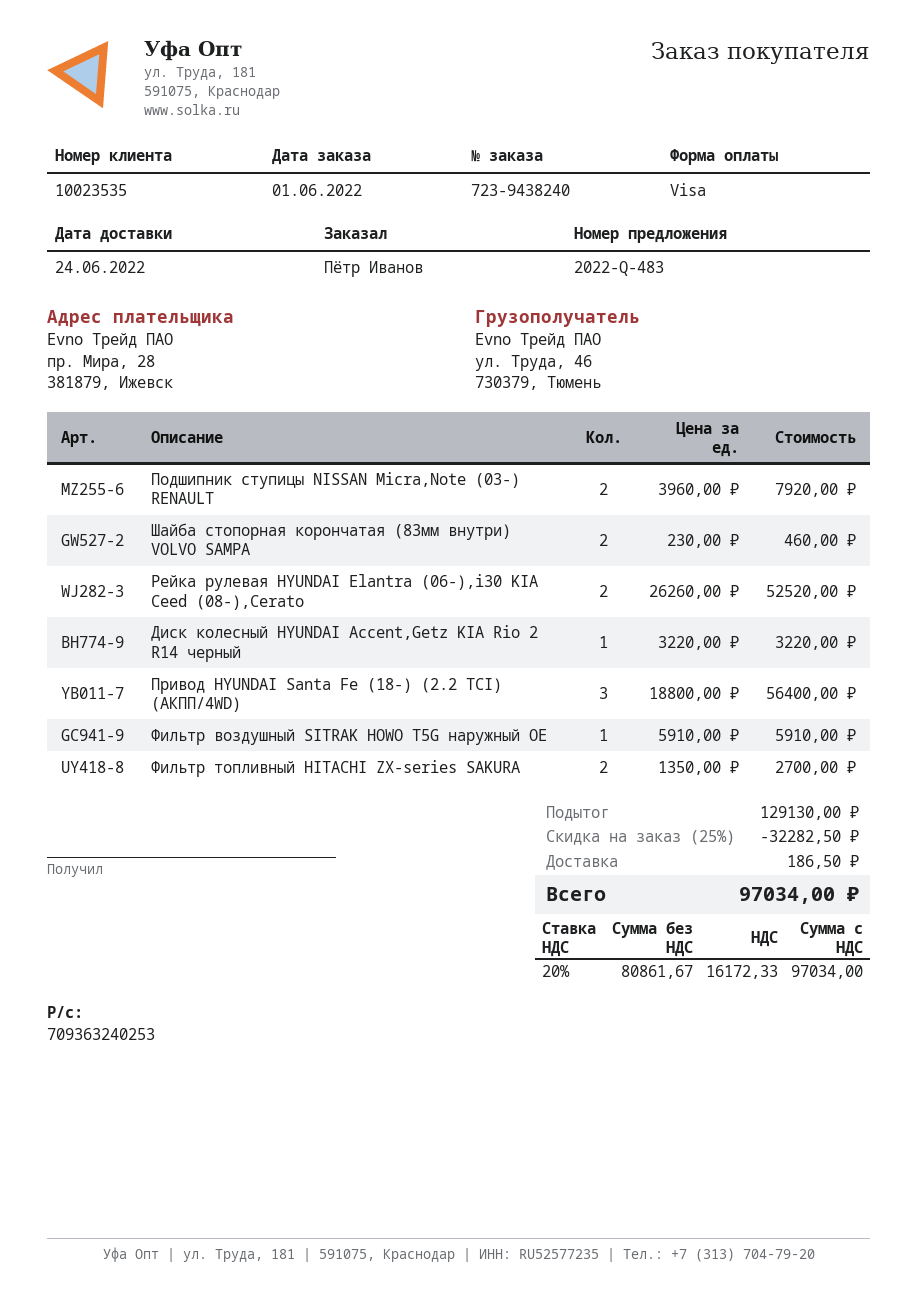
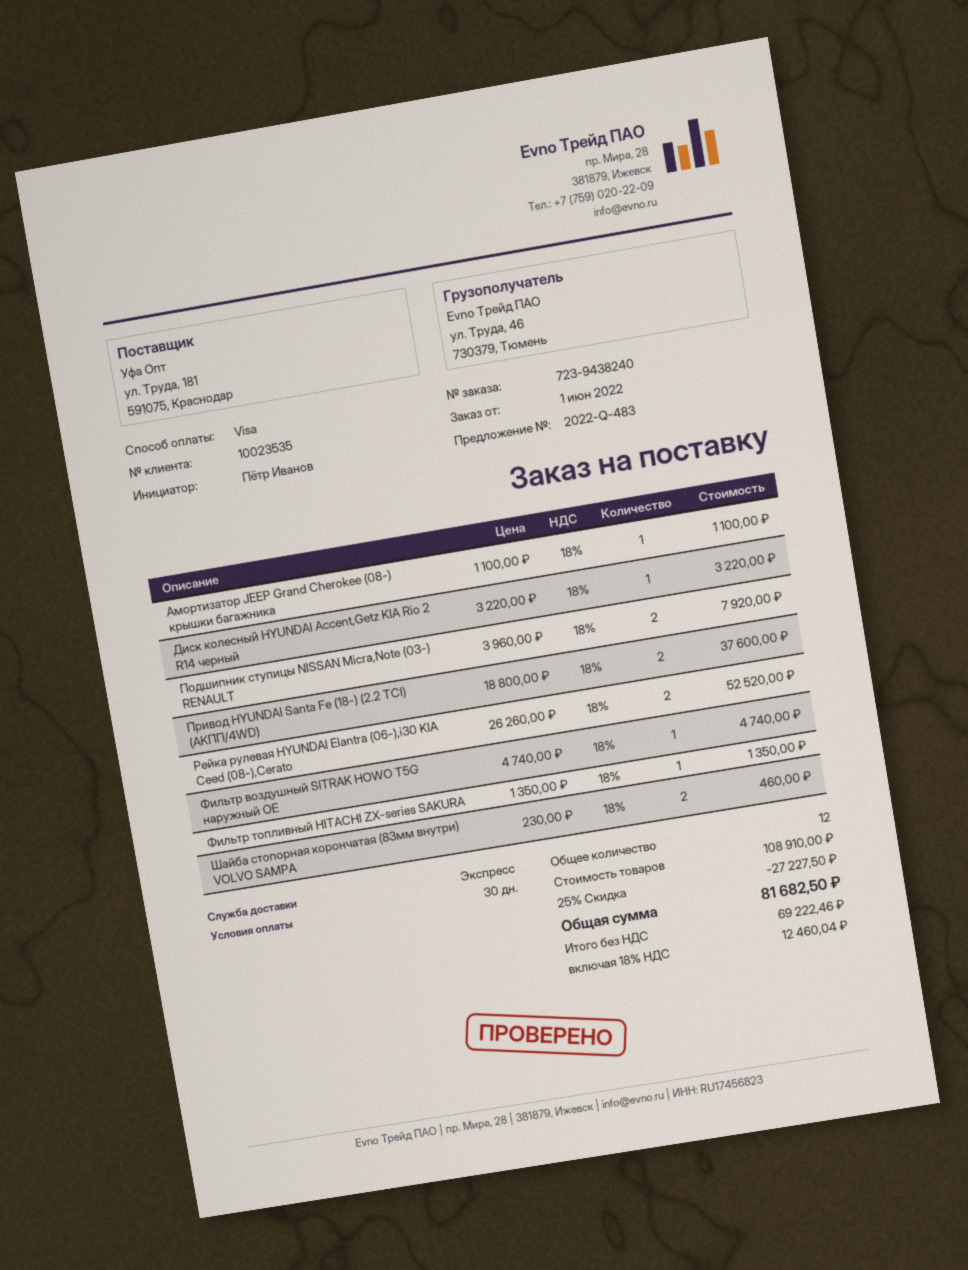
Привод HYUNDAI Santa Fe (18-) (2.2 TCI) (АКПП/4WD): 3 x 18800.00 = 56400.00 -> 2 x 18800.00 = 37600.00
Фильтр воздушный SITRAK HOWO T5G наружный OE: 1 x 5910.00 = 5910.00 -> 1 x 4740.00 = 4740.00
Фильтр топливный HITACHI ZX-series SAKURA: 2 x 1350.00 = 2700.00 -> 1 x 1350.00 = 1350.00
Амортизатор JEEP Grand Cherokee (08-) крышки багажника: none -> 1 x 1100.00 = 1100.00
subtotal: 129130.00 -> 108910.00
discount: 25% = 32282.50 -> 25% = 27227.50
shipping: 186.50 -> none
net: 80861.67 -> 69222.46
tax: 20% = 16172.33 -> 18% = 12460.04
total: 97034.00 -> 81682.50

